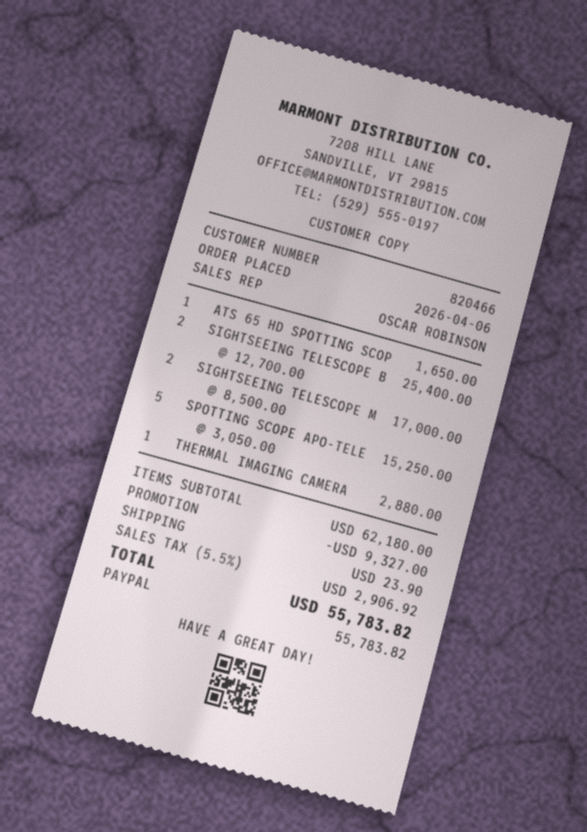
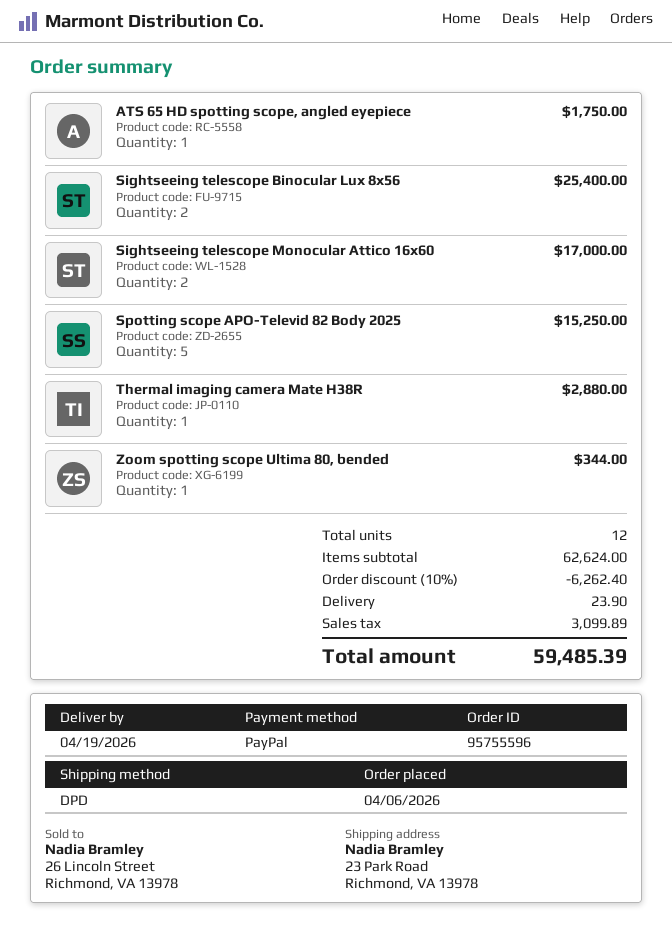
ATS 65 HD SPOTTING SCOP: 1 for 1650.00 -> 1 for 1750.00
Zoom spotting scope Ultima 80, bended: none -> 1 for 344.00
subtotal: 62180.00 -> 62624.00
discount: 9327.00 -> 6262.40
tax: 2906.92 -> 3099.89
total: 55783.82 -> 59485.39

